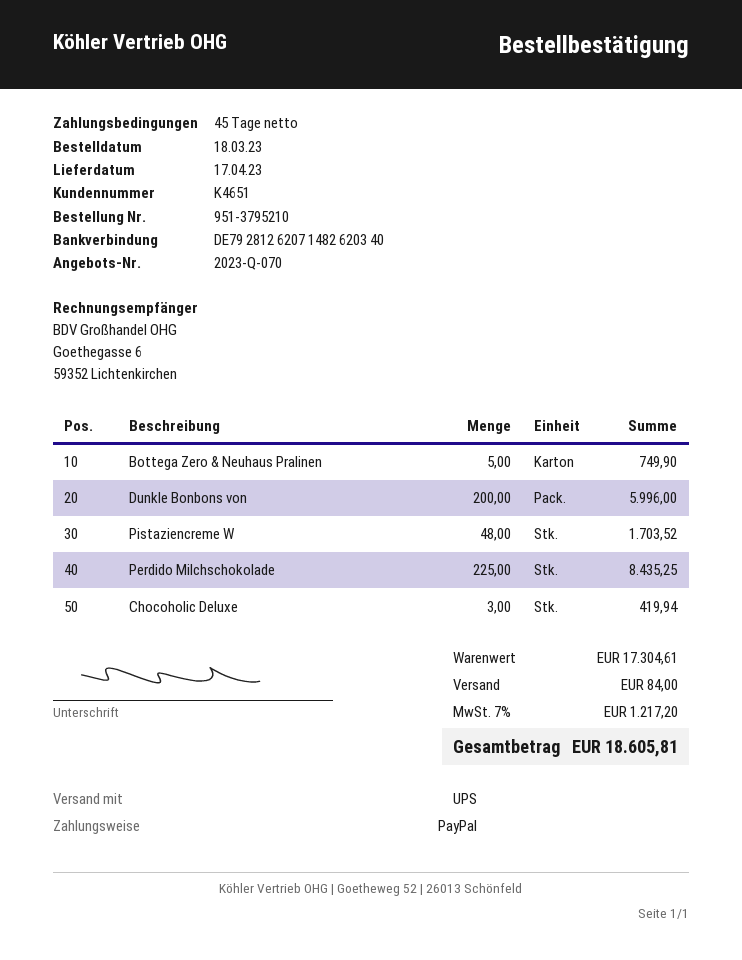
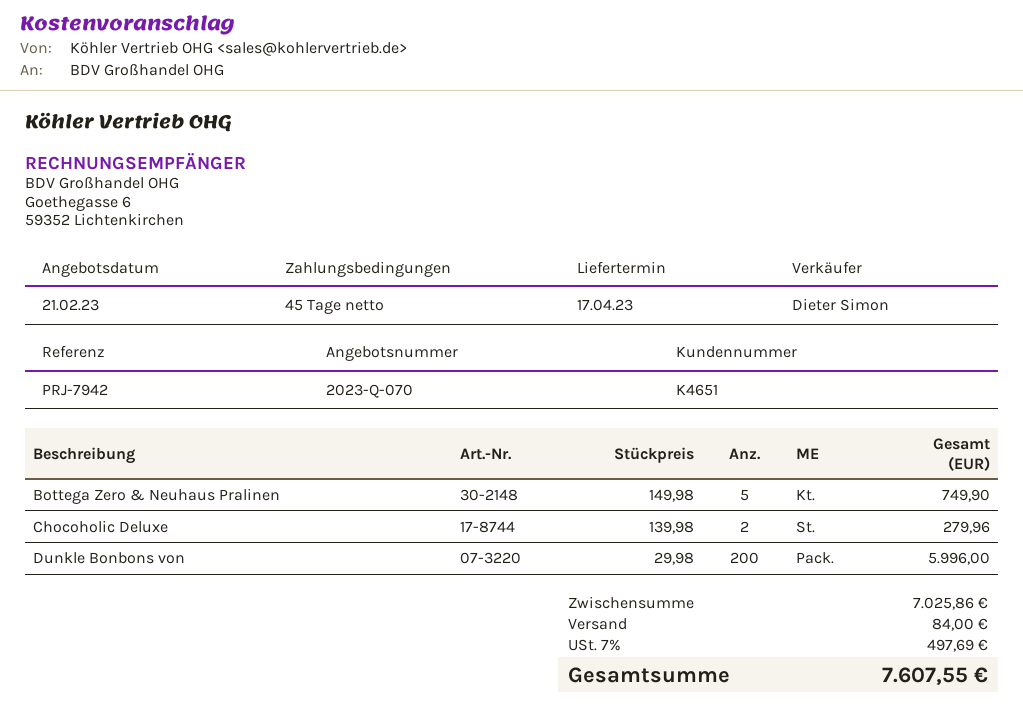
Pistaziencreme W: 48 for 1703.52 -> none
Perdido Milchschokolade: 225 for 8435.25 -> none
Chocoholic Deluxe: 3 for 419.94 -> 2 for 279.96
subtotal: 17304.61 -> 7025.86
tax: 7% = 1217.20 -> 7% = 497.69
total: 18605.81 -> 7607.55

